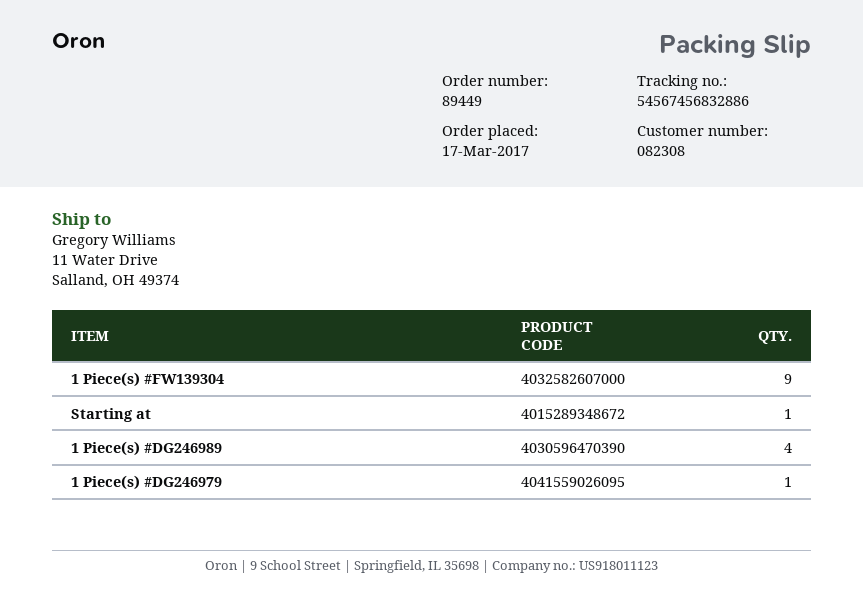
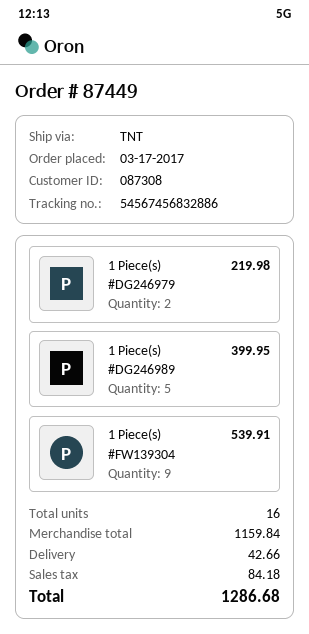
order number: 89449 -> 87449
customer number: 082308 -> 087308
Starting at: 1 -> none
1 Piece(s) #DG246989: 4 -> 5
1 Piece(s) #DG246979: 1 -> 2

